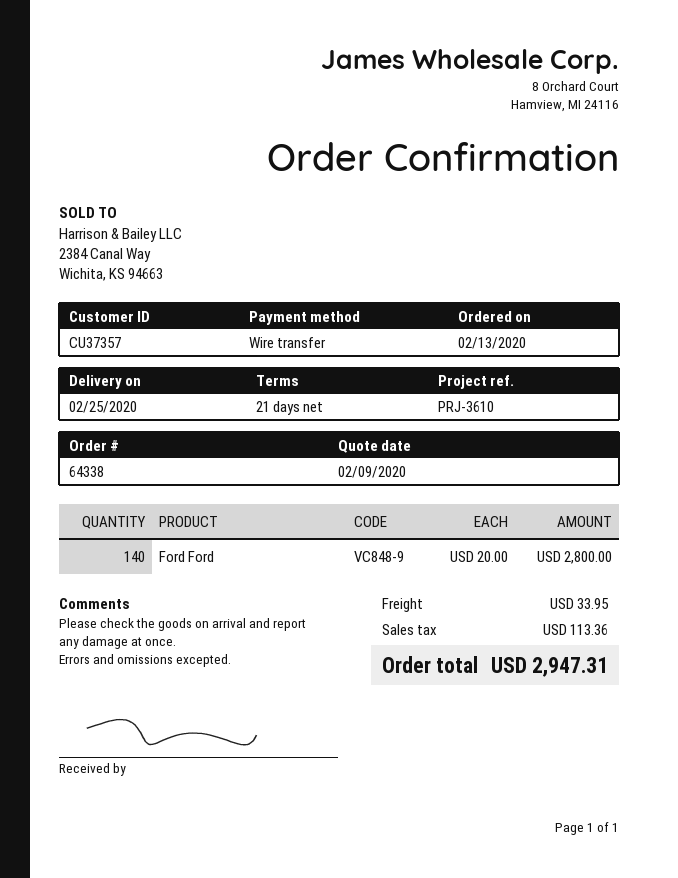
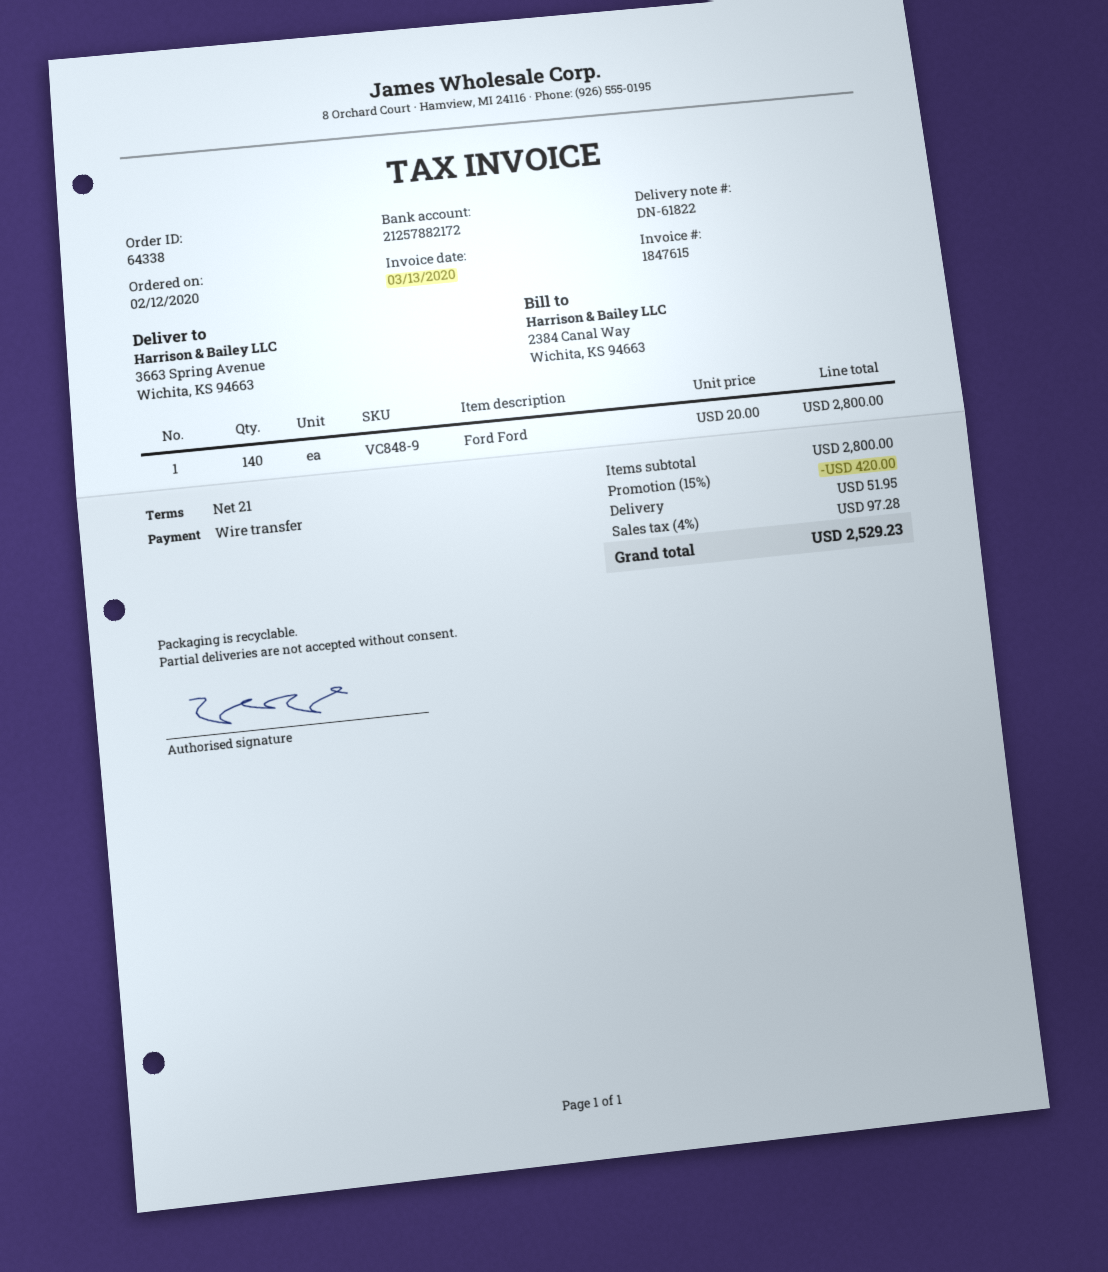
order date: 2020-02-13 -> 2020-02-12
discount: none -> 15% = 420.00
shipping: 33.95 -> 51.95
tax: 113.36 -> 97.28
total: 2947.31 -> 2529.23

